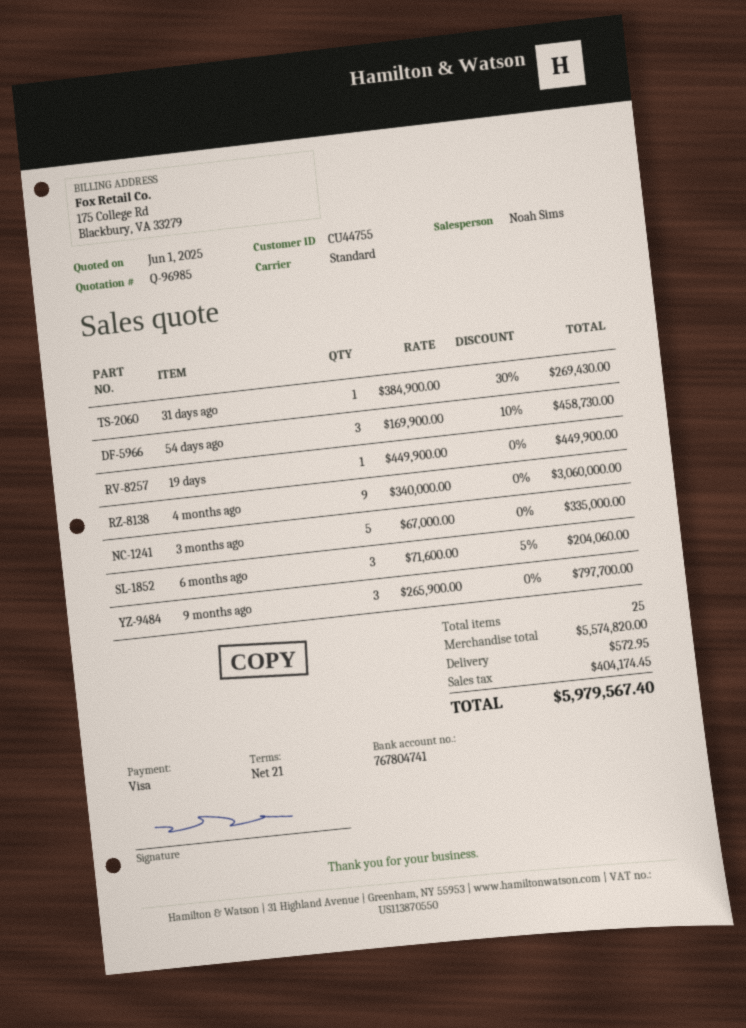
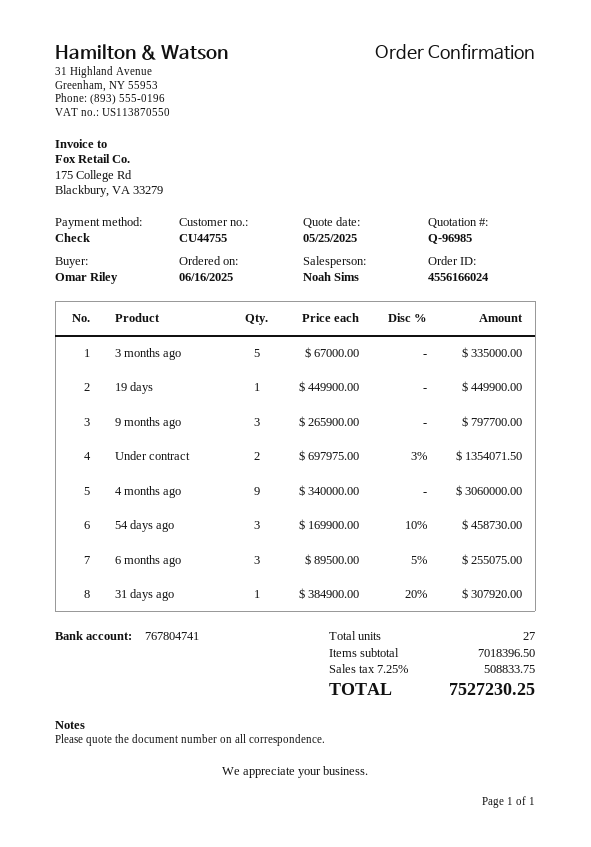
quote date: 2025-06-01 -> 2025-05-25
payment method: Visa -> cheque
31 days ago: 1 x 384900.00 - 30% = 269430.00 -> 1 x 384900.00 - 20% = 307920.00
6 months ago: 3 x 71600.00 - 5% = 204060.00 -> 3 x 89500.00 - 5% = 255075.00
Under contract: none -> 2 x 697975.00 - 3% = 1354071.50
total quantity: 25 -> 27
subtotal: 5574820.00 -> 7018396.50
shipping: 572.95 -> none
tax: 404174.45 -> 508833.75
total: 5979567.40 -> 7527230.25

